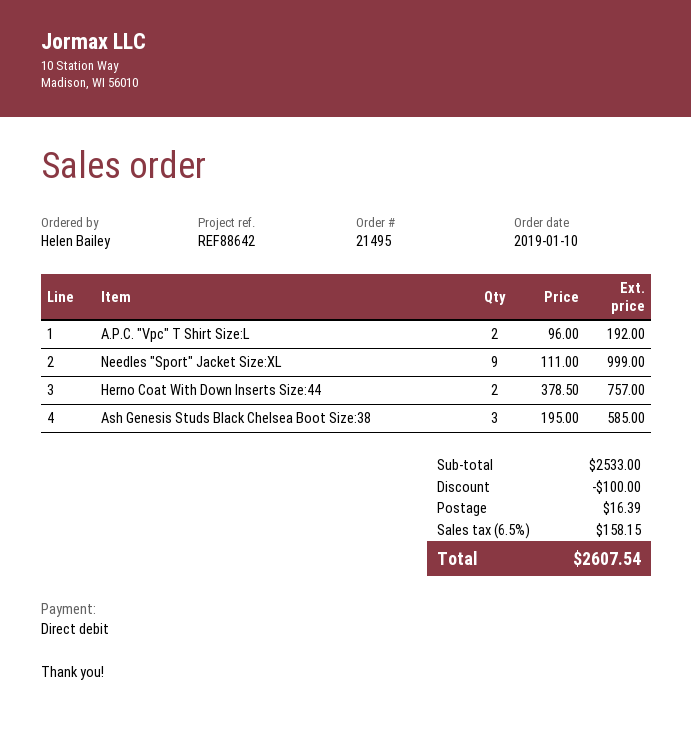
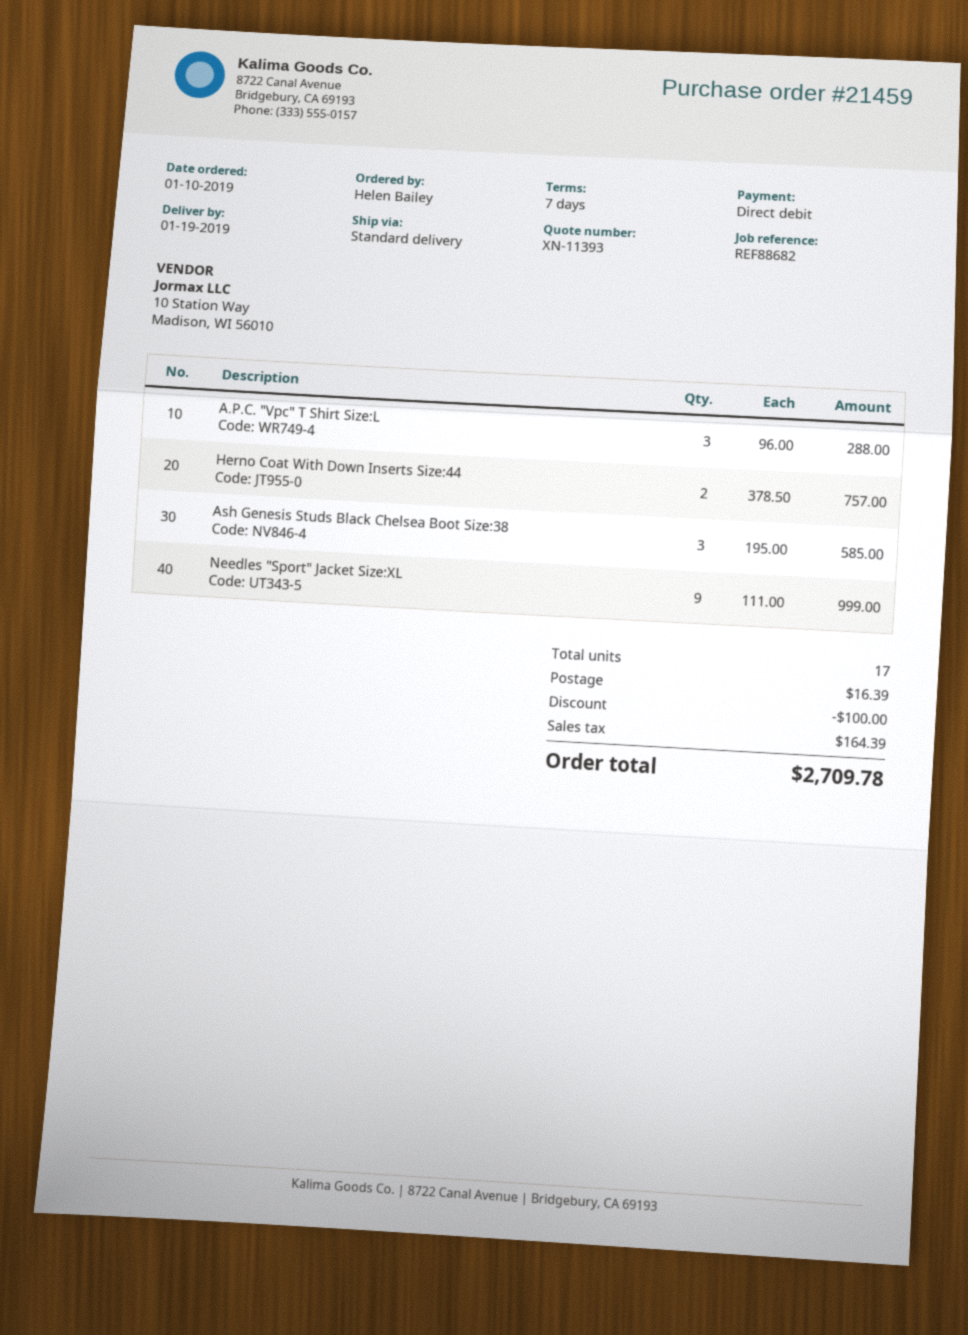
order number: 21495 -> 21459
reference: REF88642 -> REF88682
A.P.C. "Vpc" T Shirt Size:L: 2 x 96.00 = 192.00 -> 3 x 96.00 = 288.00
tax: 158.15 -> 164.39
total: 2607.54 -> 2709.78

